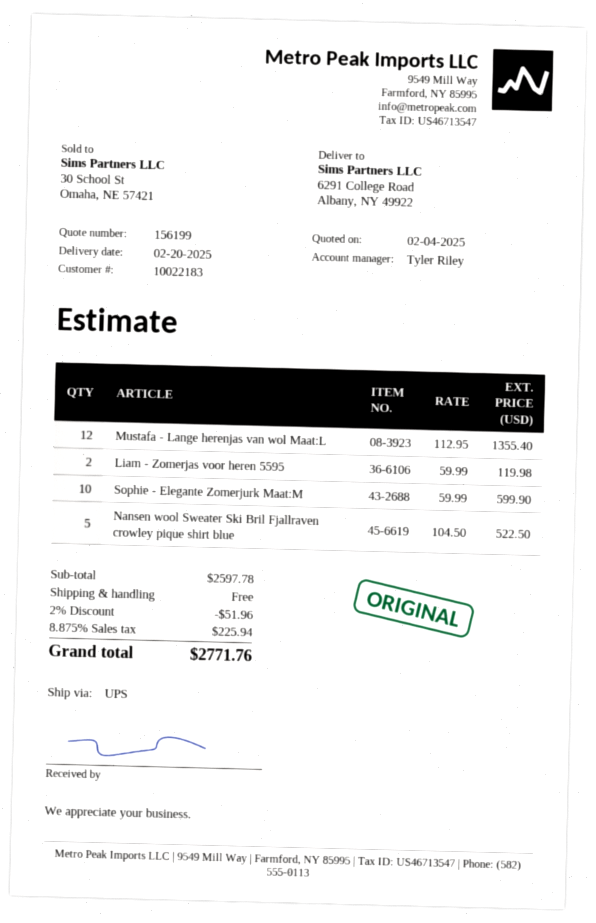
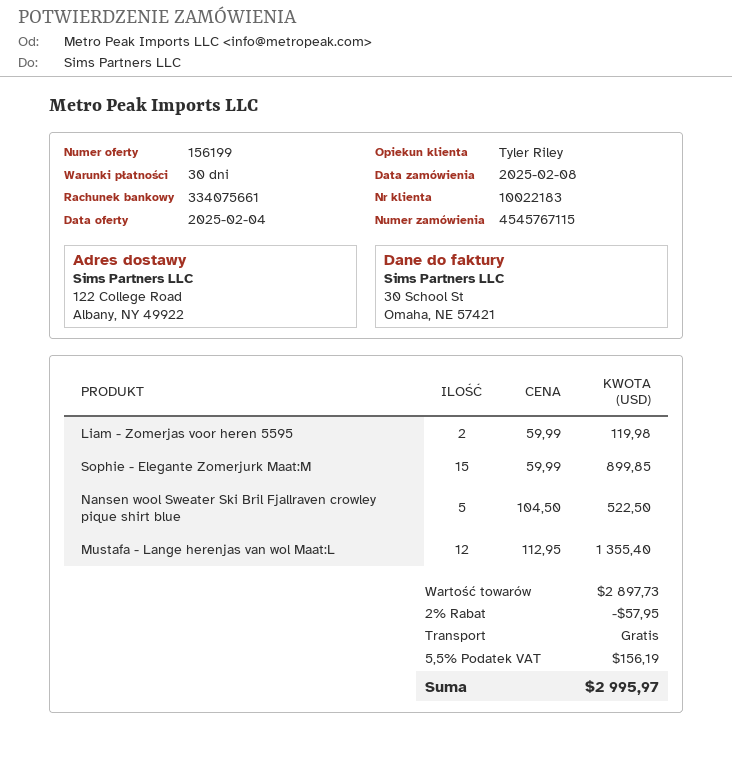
ship to: 6291 College Road, Albany, NY 49922 -> 122 College Road, Albany, NY 49922
Sophie - Elegante Zomerjurk Maat:M: 10 x 59.99 = 599.90 -> 15 x 59.99 = 899.85
subtotal: 2597.78 -> 2897.73
discount: 2% = 51.96 -> 2% = 57.95
tax: 8.875% = 225.94 -> 5.5% = 156.19
total: 2771.76 -> 2995.97

